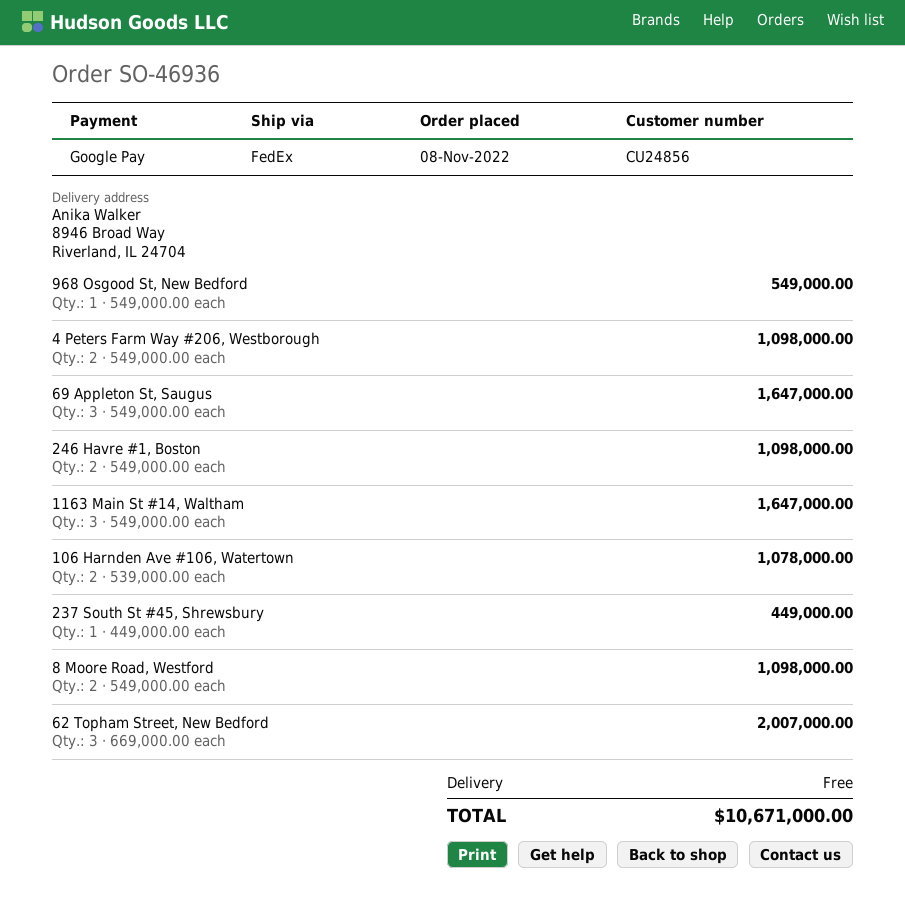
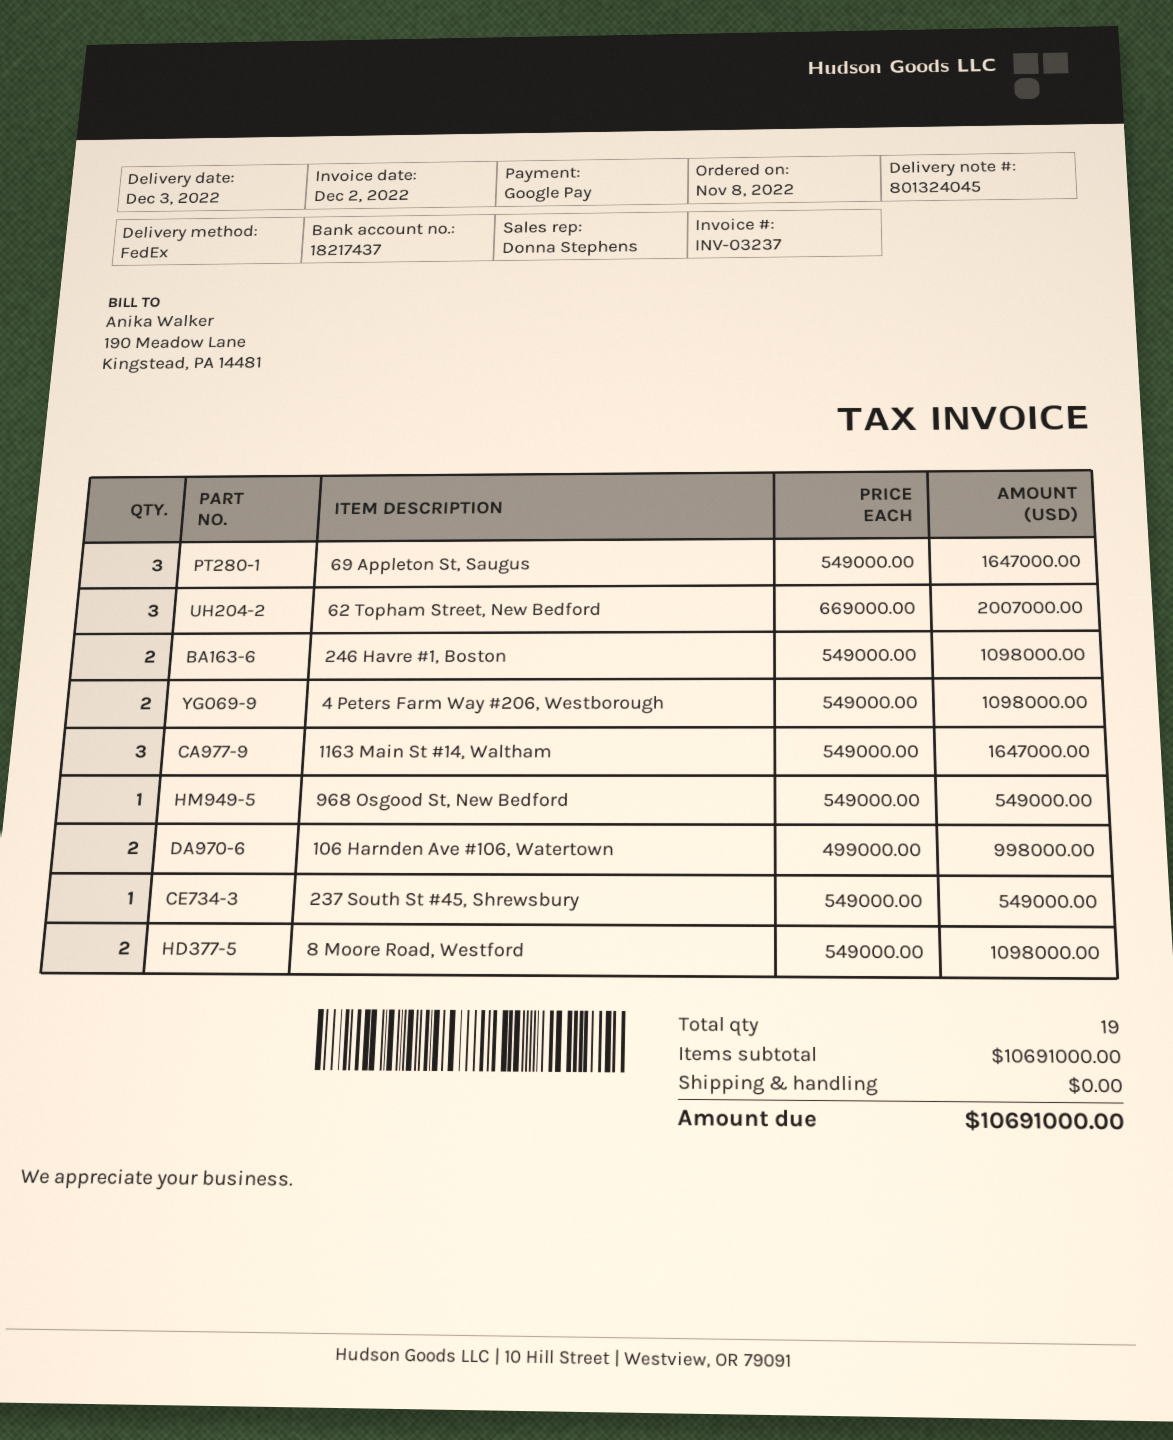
106 Harnden Ave #106, Watertown: 2 x 539000.00 = 1078000.00 -> 2 x 499000.00 = 998000.00
237 South St #45, Shrewsbury: 1 x 449000.00 = 449000.00 -> 1 x 549000.00 = 549000.00
total: 10671000.00 -> 10691000.00

